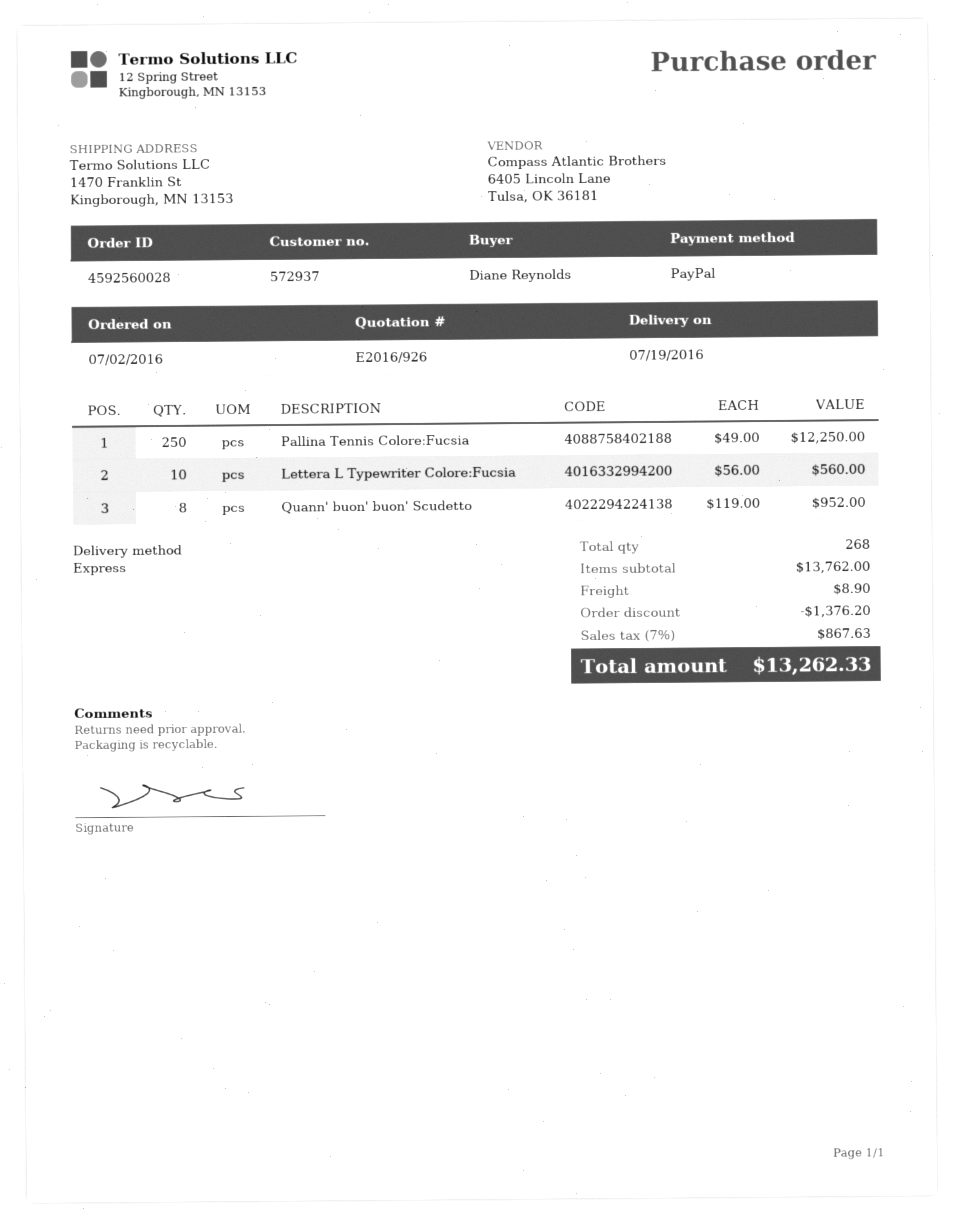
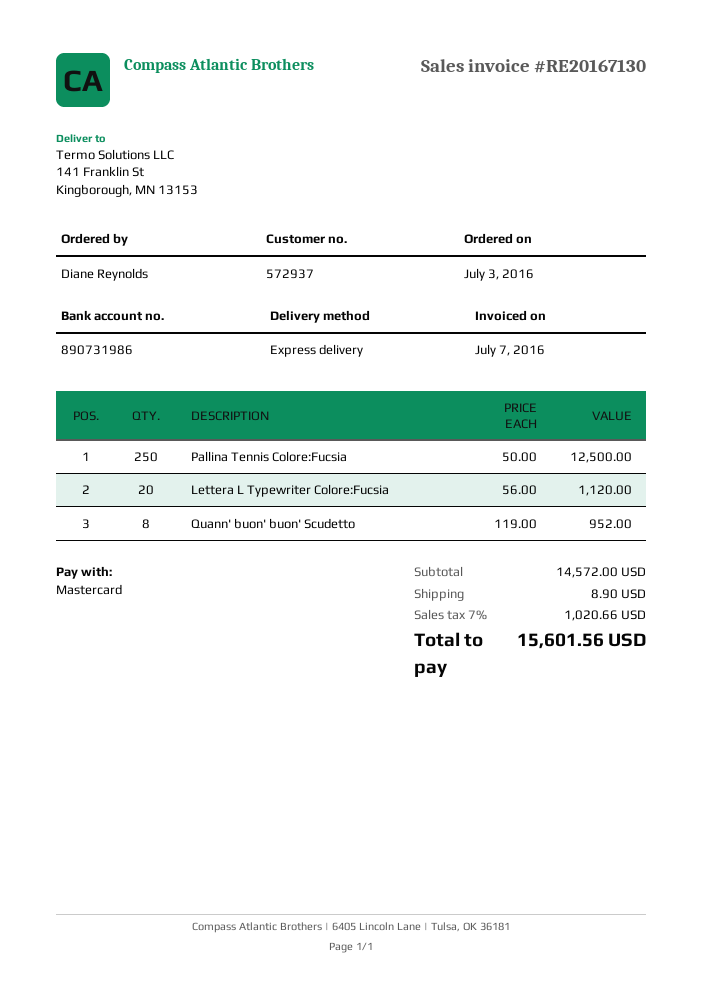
order date: 2016-07-02 -> 2016-07-03
payment method: PayPal -> Mastercard
ship to: 1470 Franklin St, Kingborough, MN 13153 -> 141 Franklin St, Kingborough, MN 13153
Pallina Tennis Colore:Fucsia: 250 x 49.00 = 12250.00 -> 250 x 50.00 = 12500.00
Lettera L Typewriter Colore:Fucsia: 10 x 56.00 = 560.00 -> 20 x 56.00 = 1120.00
subtotal: 13762.00 -> 14572.00
discount: 1376.20 -> none
tax: 7% = 867.63 -> 7% = 1020.66
total: 13262.33 -> 15601.56

